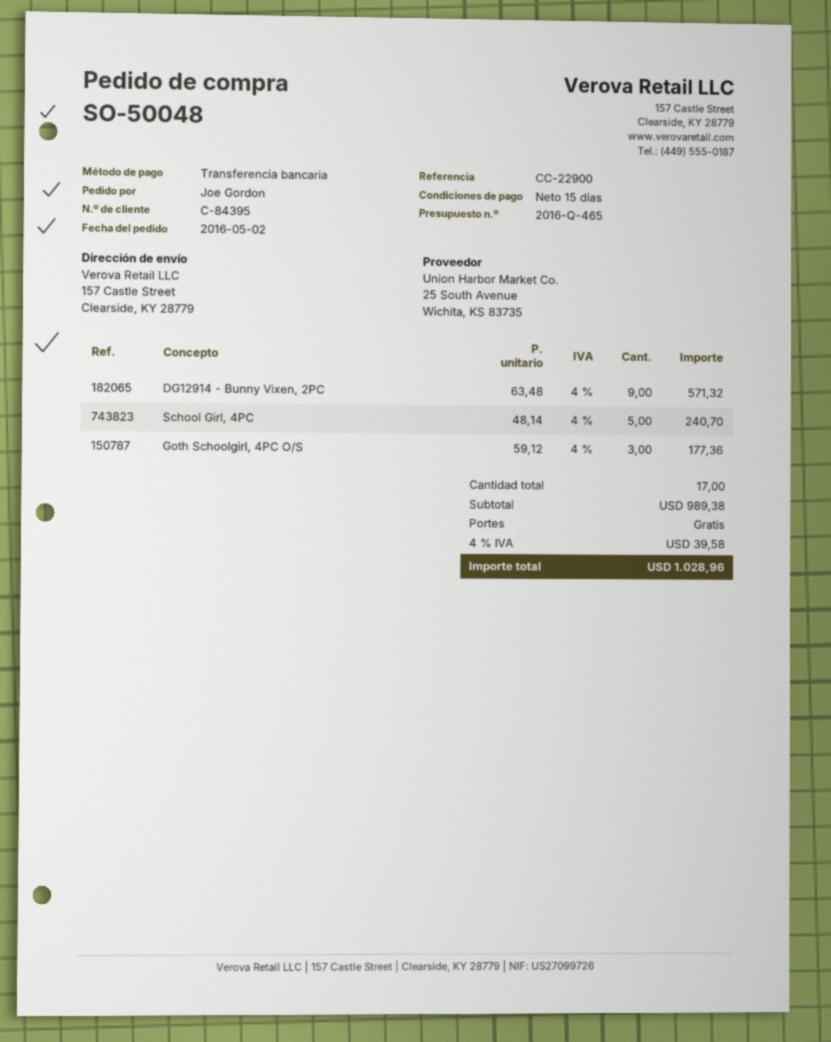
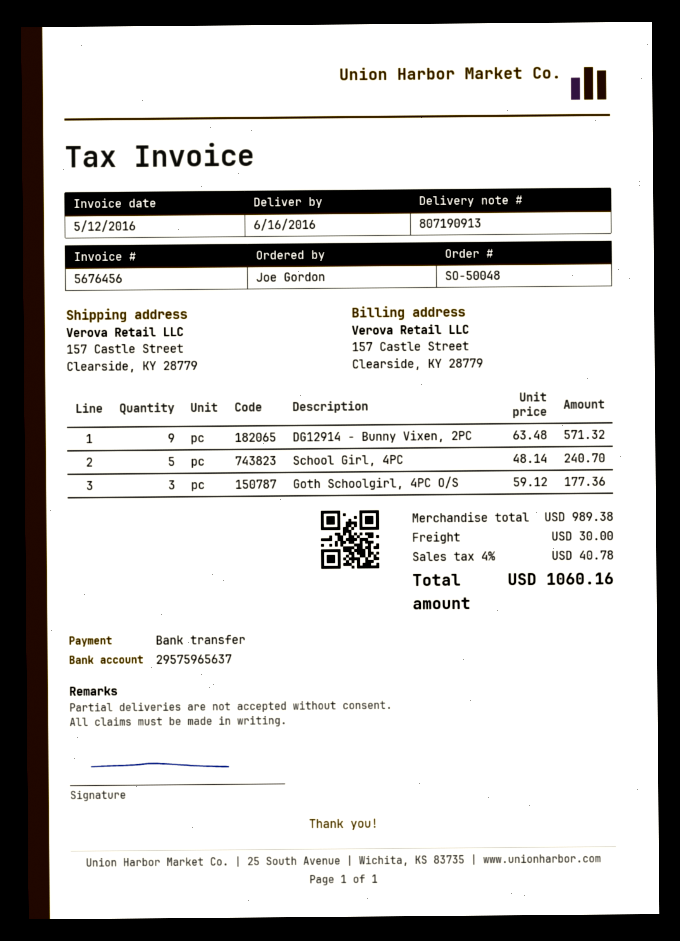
shipping: 0.00 -> 30.00
tax: 4% = 39.58 -> 4% = 40.78
total: 1028.96 -> 1060.16

